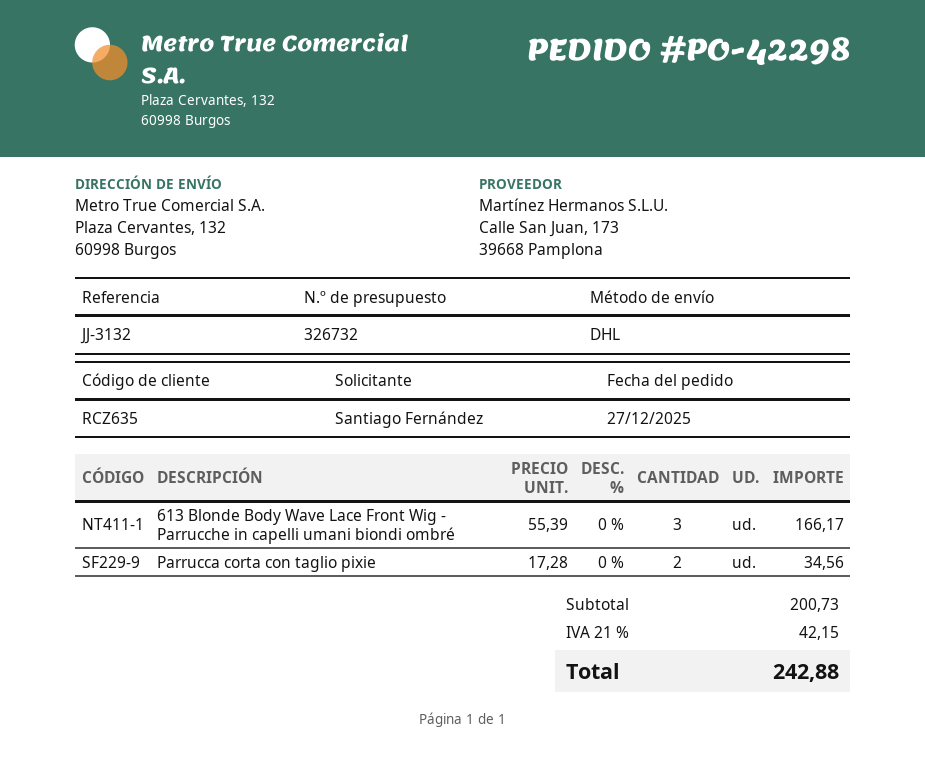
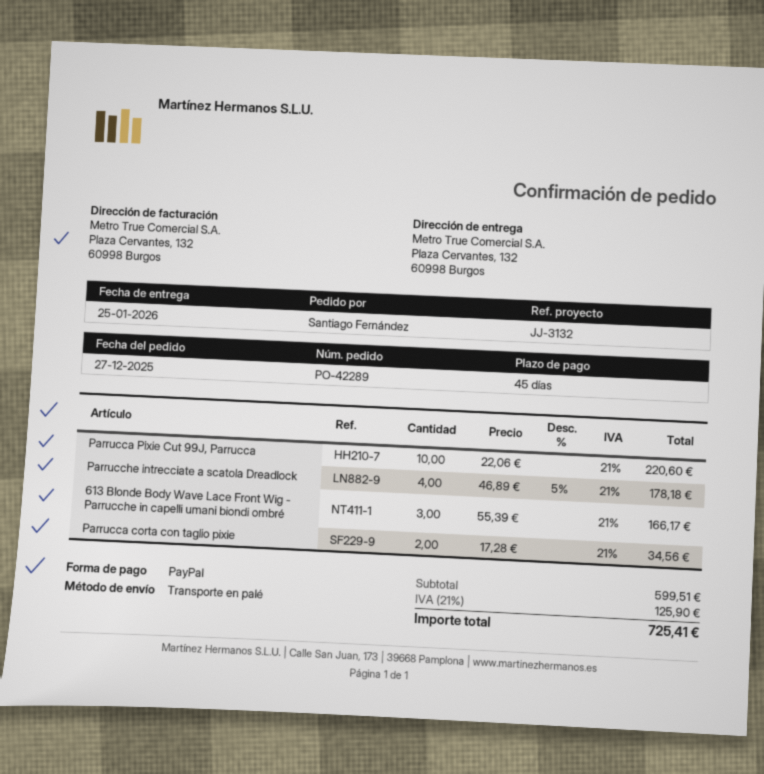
order number: PO-42298 -> PO-42289
shipping method: DHL -> pallet freight
Parrucca Pixie Cut 99J, Parrucca: none -> 10 x 22.06 = 220.60
Parrucche intrecciate a scatola Dreadlock: none -> 4 x 46.89 - 5% = 178.18
subtotal: 200.73 -> 599.51
tax: 21% = 42.15 -> 21% = 125.90
total: 242.88 -> 725.41

